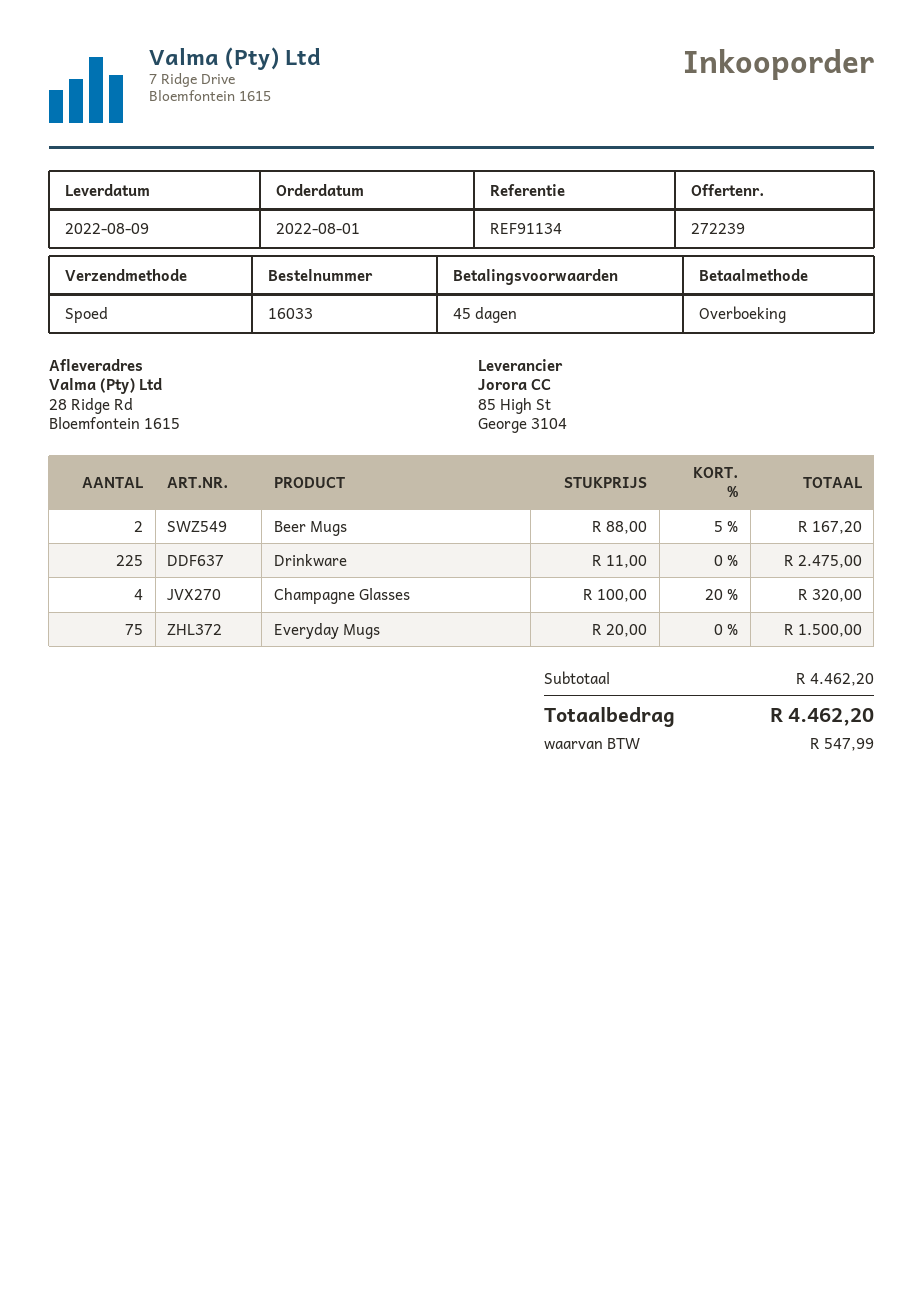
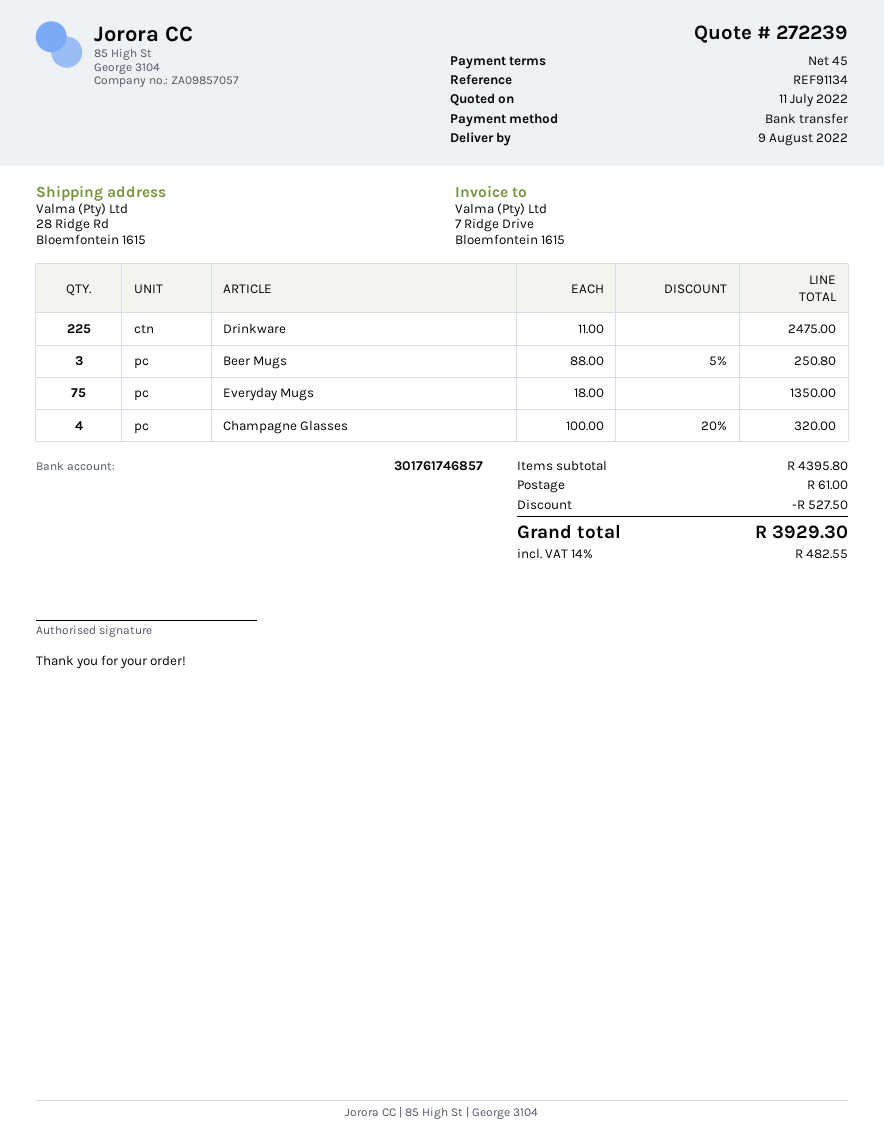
Beer Mugs: 2 x 88.00 - 5% = 167.20 -> 3 x 88.00 - 5% = 250.80
Everyday Mugs: 75 x 20.00 = 1500.00 -> 75 x 18.00 = 1350.00
subtotal: 4462.20 -> 4395.80
discount: none -> 527.50
shipping: none -> 61.00
tax: 547.99 -> 482.55
total: 4462.20 -> 3929.30

